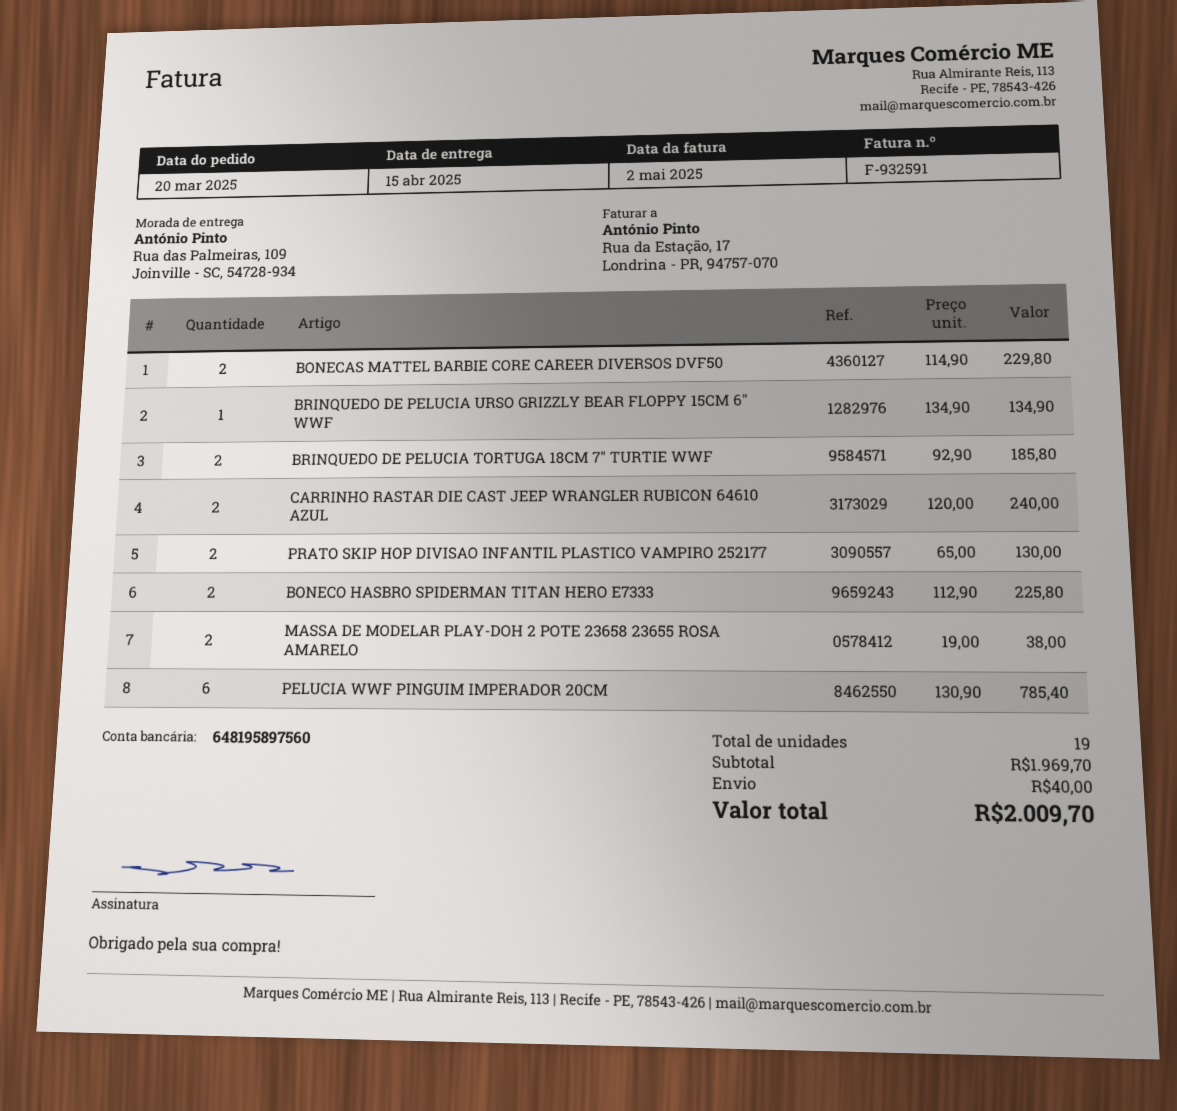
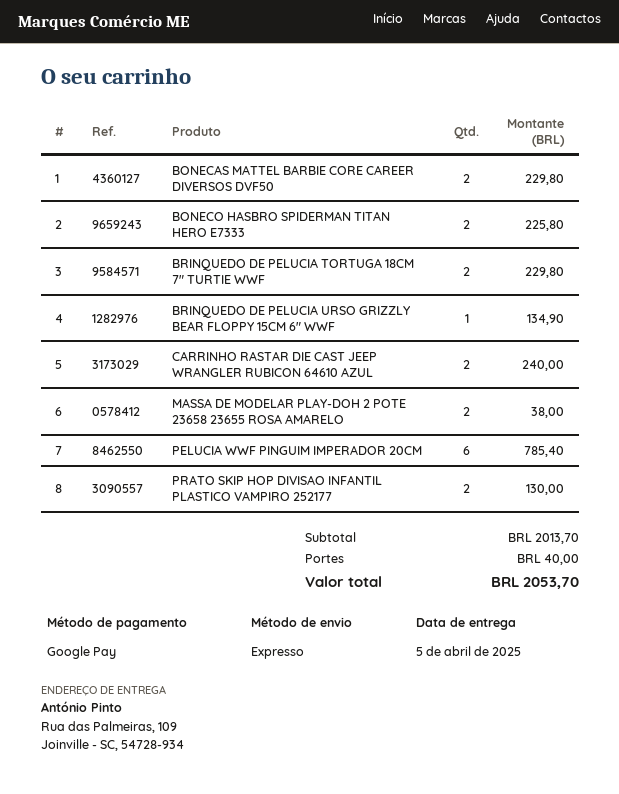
delivery date: 2025-04-15 -> 2025-04-05
BRINQUEDO DE PELUCIA TORTUGA 18CM 7″ TURTIE WWF: 2 for 185.80 -> 2 for 229.80
subtotal: 1969.70 -> 2013.70
total: 2009.70 -> 2053.70

